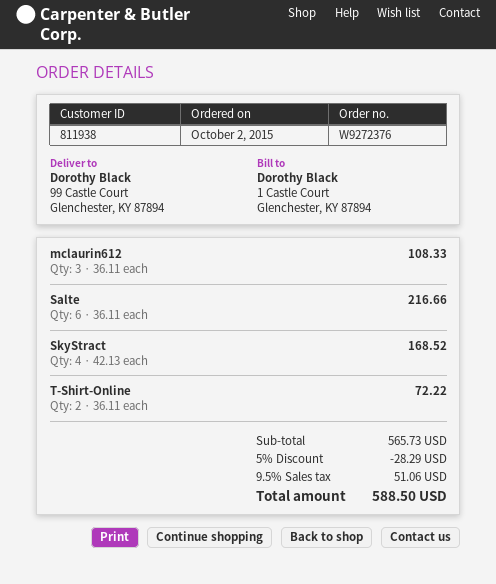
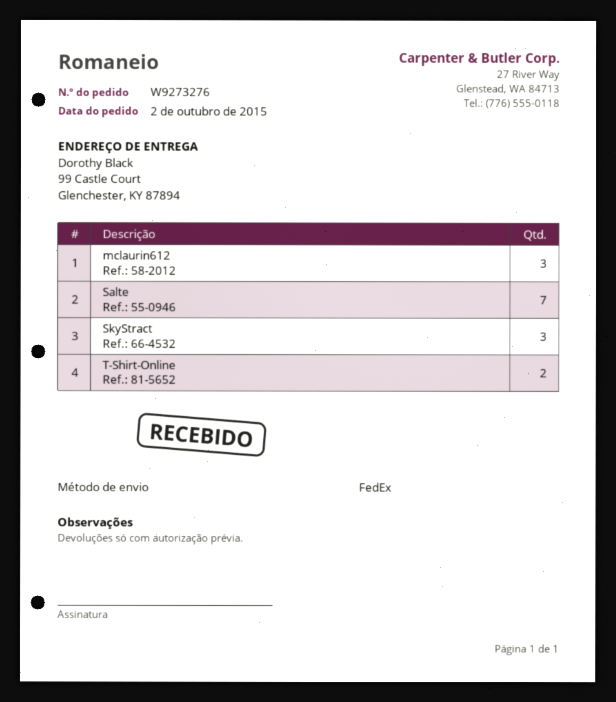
order number: W9272376 -> W9273276
Salte: 6 -> 7
SkyStract: 4 -> 3

